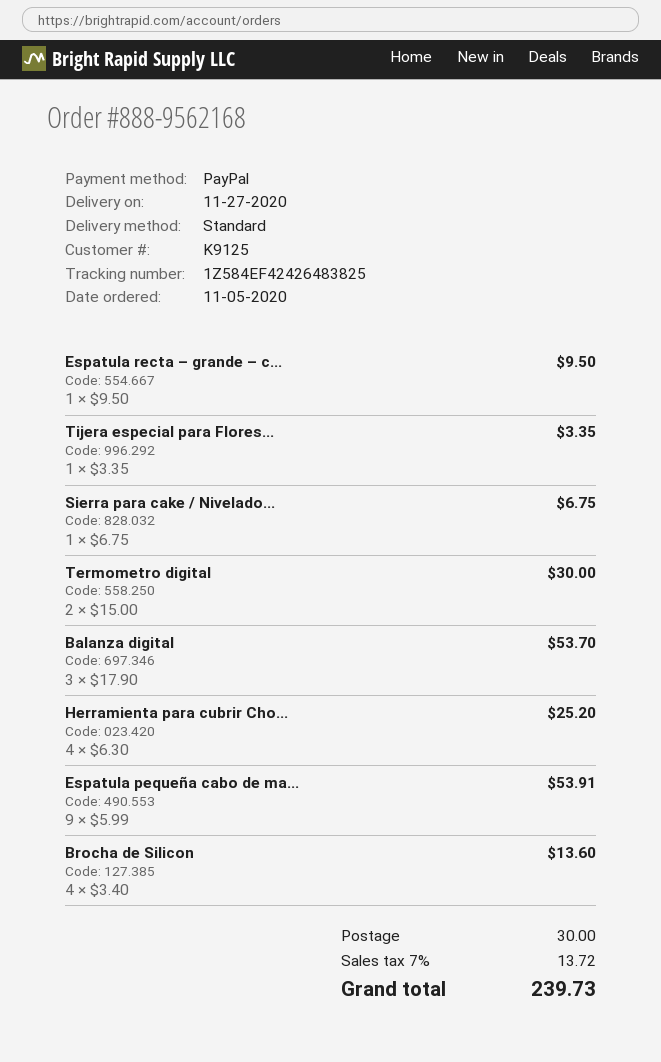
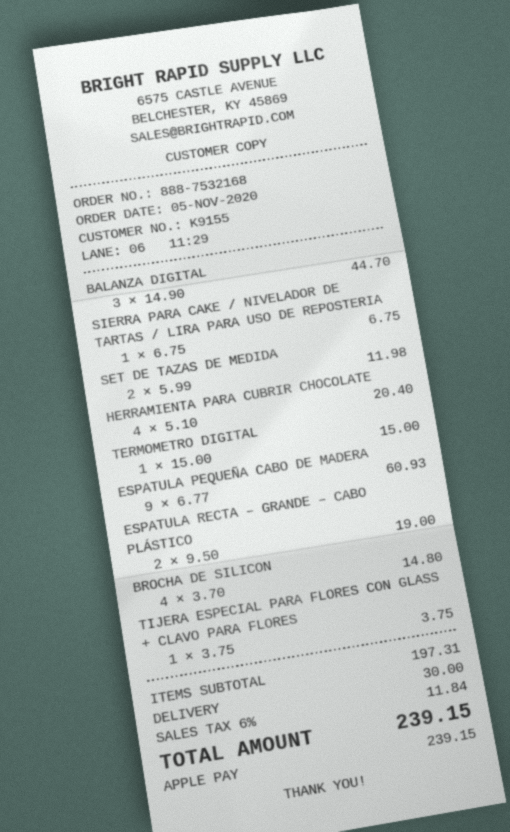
order number: 888-9562168 -> 888-7532168
customer number: K9125 -> K9155
payment method: PayPal -> Apple Pay
Espatula recta – grande – c...: 1 x 9.50 = 9.50 -> 2 x 9.50 = 19.00
Tijera especial para Flores...: 1 x 3.35 = 3.35 -> 1 x 3.75 = 3.75
Termometro digital: 2 x 15.00 = 30.00 -> 1 x 15.00 = 15.00
Balanza digital: 3 x 17.90 = 53.70 -> 3 x 14.90 = 44.70
Herramienta para cubrir Cho...: 4 x 6.30 = 25.20 -> 4 x 5.10 = 20.40
Espatula pequeña cabo de ma...: 9 x 5.99 = 53.91 -> 9 x 6.77 = 60.93
Brocha de Silicon: 4 x 3.40 = 13.60 -> 4 x 3.70 = 14.80
SET DE TAZAS DE MEDIDA: none -> 2 x 5.99 = 11.98
tax: 7% = 13.72 -> 6% = 11.84
total: 239.73 -> 239.15

